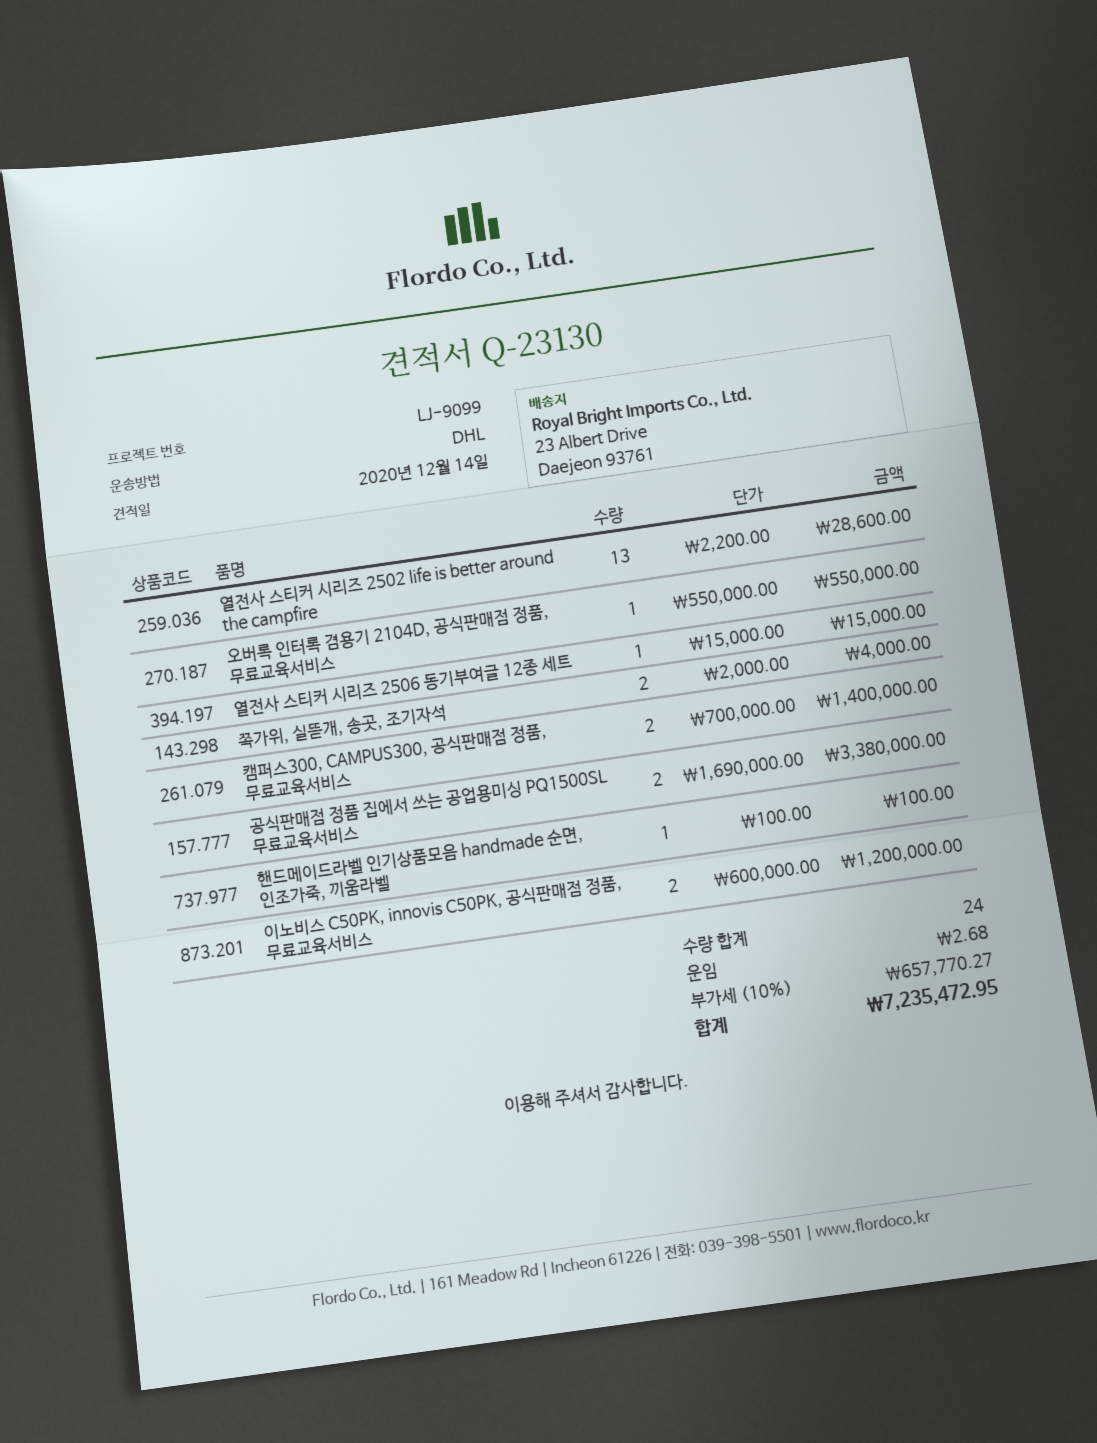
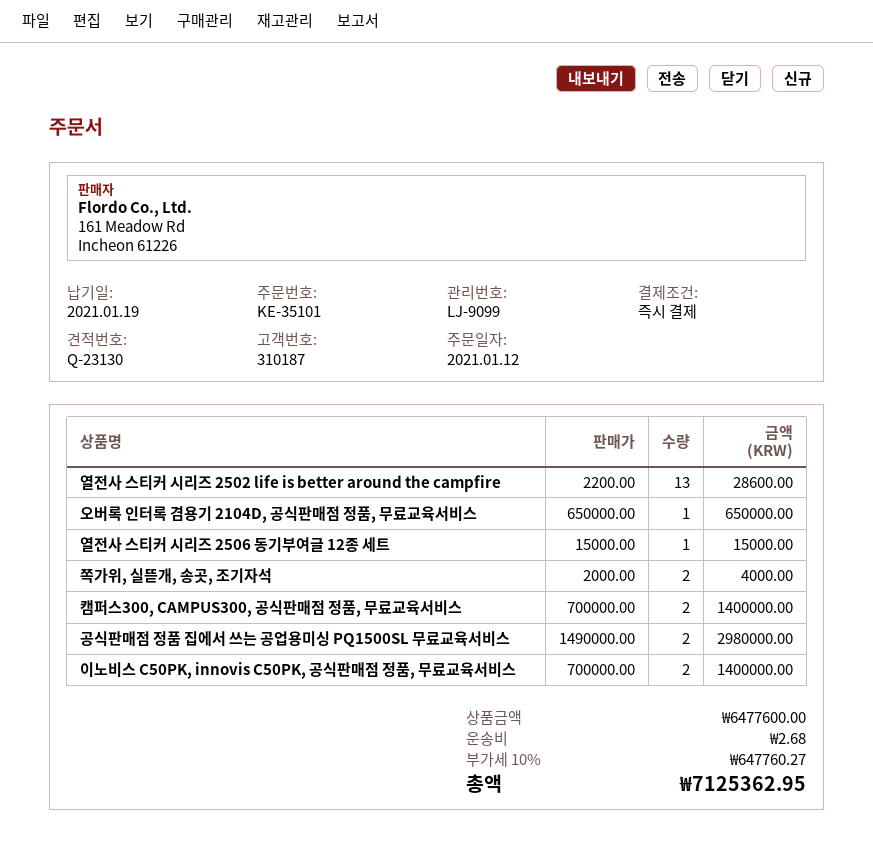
오버록 인터록 겸용기 2104D, 공식판매점 정품, 무료교육서비스: 1 x 550000.00 = 550000.00 -> 1 x 650000.00 = 650000.00
공식판매점 정품 집에서 쓰는 공업용미싱 PQ1500SL 무료교육서비스: 2 x 1690000.00 = 3380000.00 -> 2 x 1490000.00 = 2980000.00
핸드메이드라벨 인기상품모음 handmade 순면, 인조가죽, 끼움라벨: 1 x 100.00 = 100.00 -> none
이노비스 C50PK, innovis C50PK, 공식판매점 정품, 무료교육서비스: 2 x 600000.00 = 1200000.00 -> 2 x 700000.00 = 1400000.00
tax: 10% = 657770.27 -> 10% = 647760.27
total: 7235472.95 -> 7125362.95

